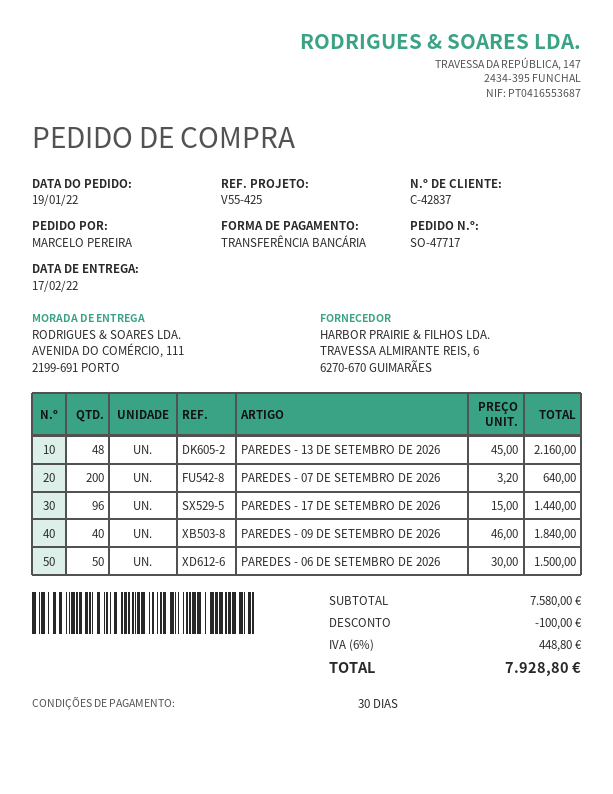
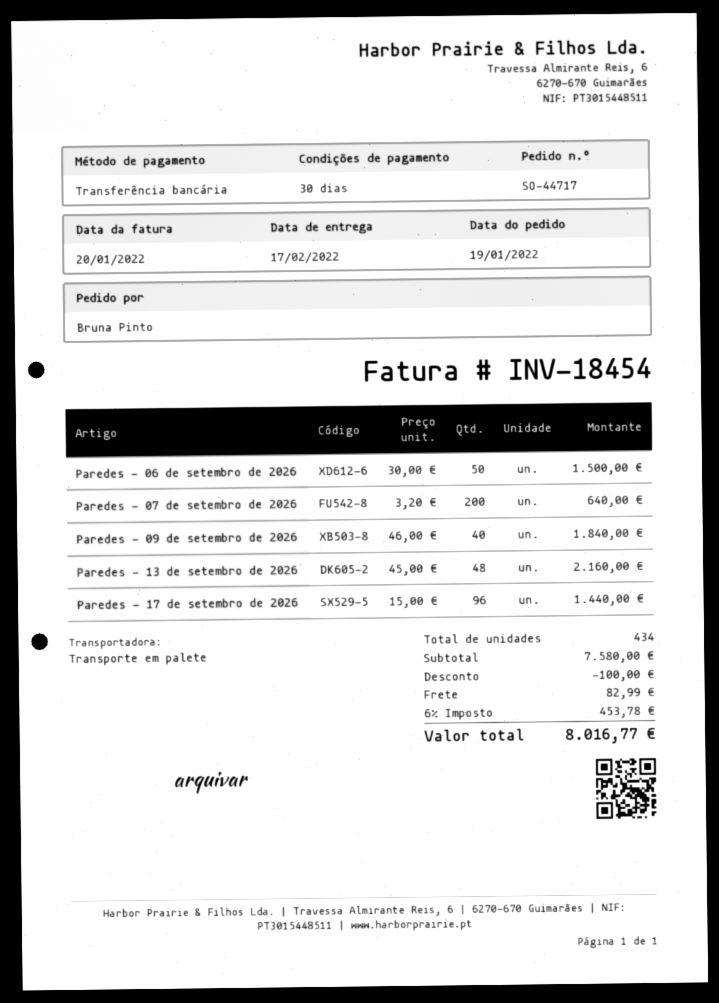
order number: SO-47717 -> SO-44717
ordered by: MARCELO PEREIRA -> Bruna Pinto
shipping: none -> 82.99
tax: 6% = 448.80 -> 6% = 453.78
total: 7928.80 -> 8016.77

